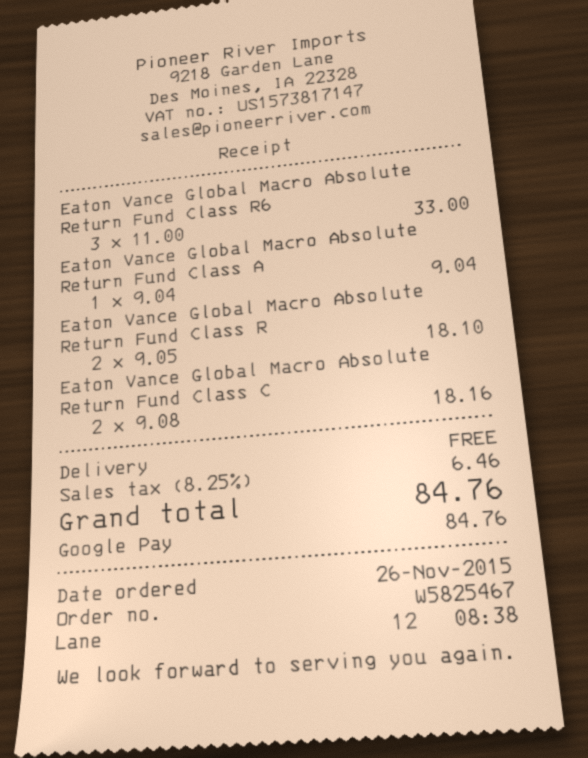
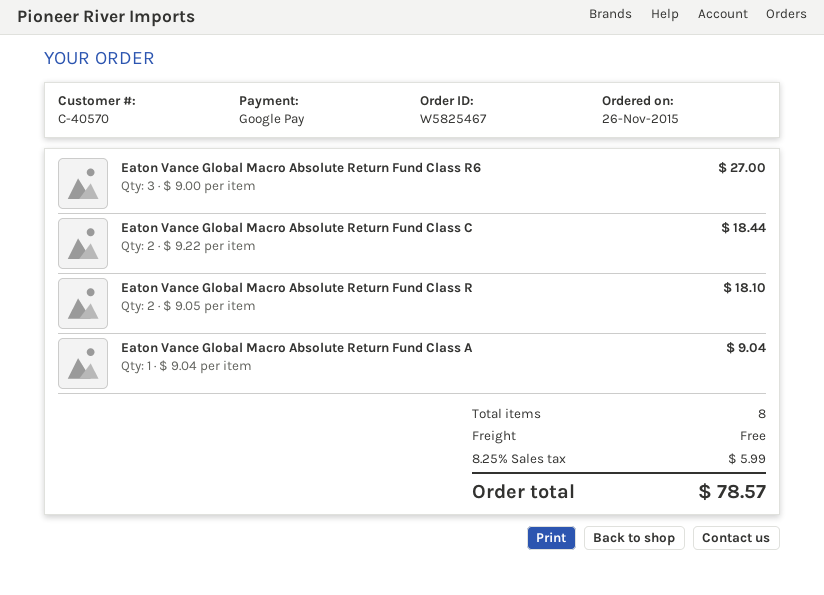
Eaton Vance Global Macro Absolute Return Fund Class R6: 3 x 11.00 = 33.00 -> 3 x 9.00 = 27.00
Eaton Vance Global Macro Absolute Return Fund Class C: 2 x 9.08 = 18.16 -> 2 x 9.22 = 18.44
tax: 8.25% = 6.46 -> 8.25% = 5.99
total: 84.76 -> 78.57

